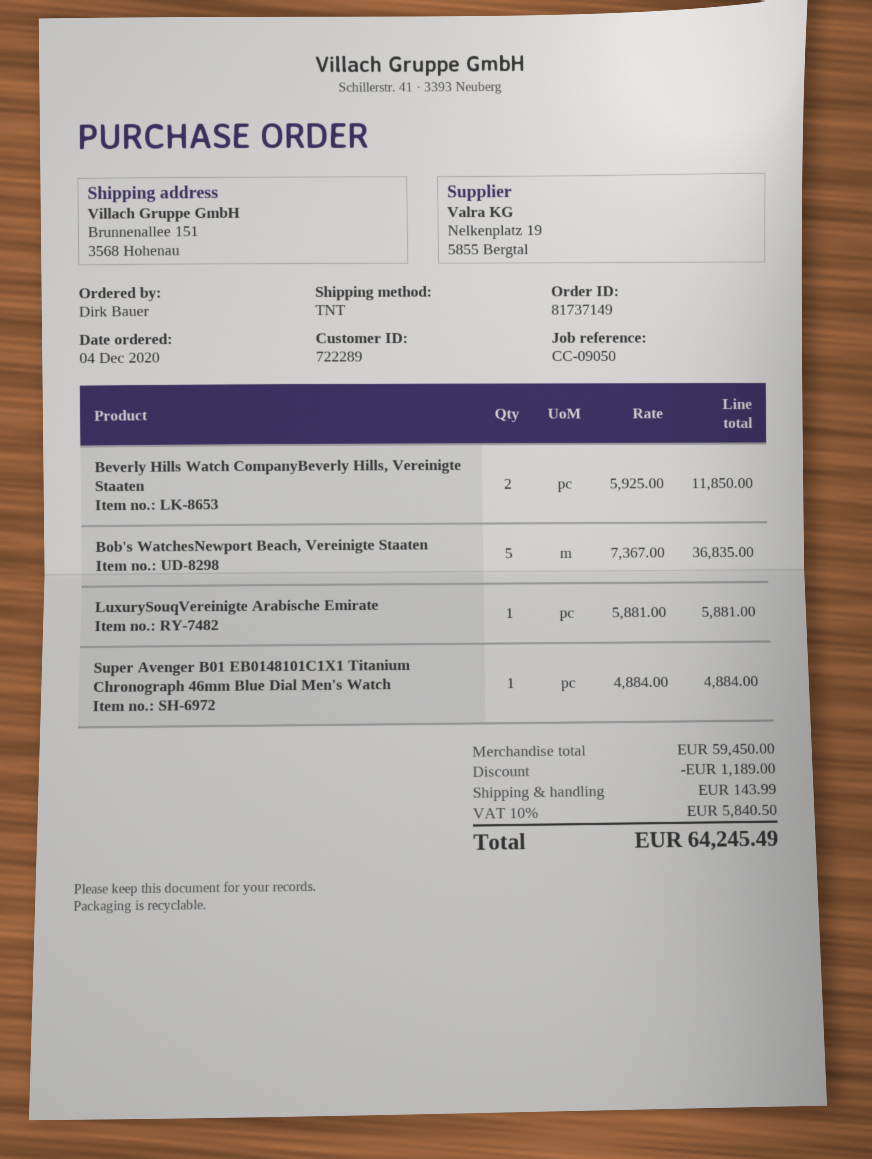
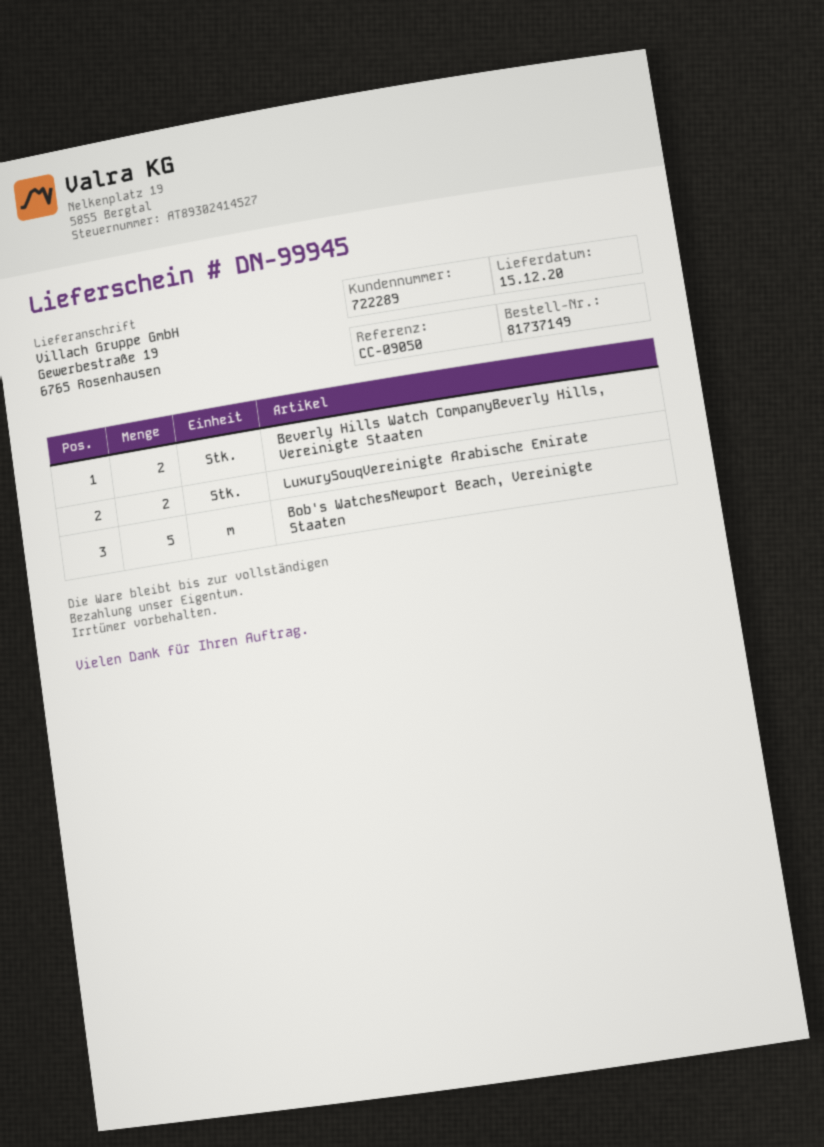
ship to: Brunnenallee 151, 3568 Hohenau -> Gewerbestraße 19, 6765 Rosenhausen
LuxurySouqVereinigte Arabische Emirate: 1 -> 2
Super Avenger B01 EB0148101C1X1 Titanium Chronograph 46mm Blue Dial Men's Watch: 1 -> none

